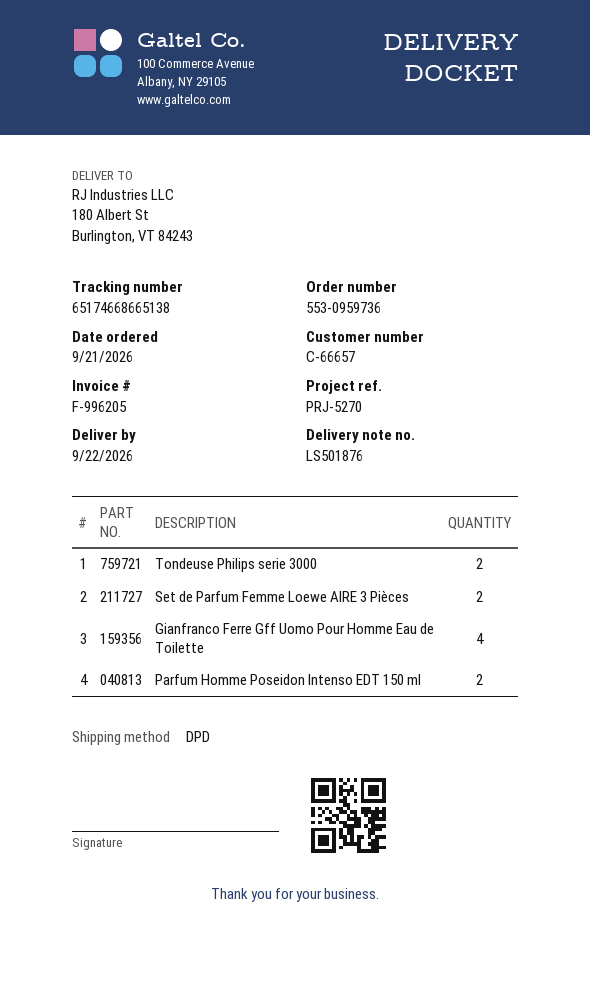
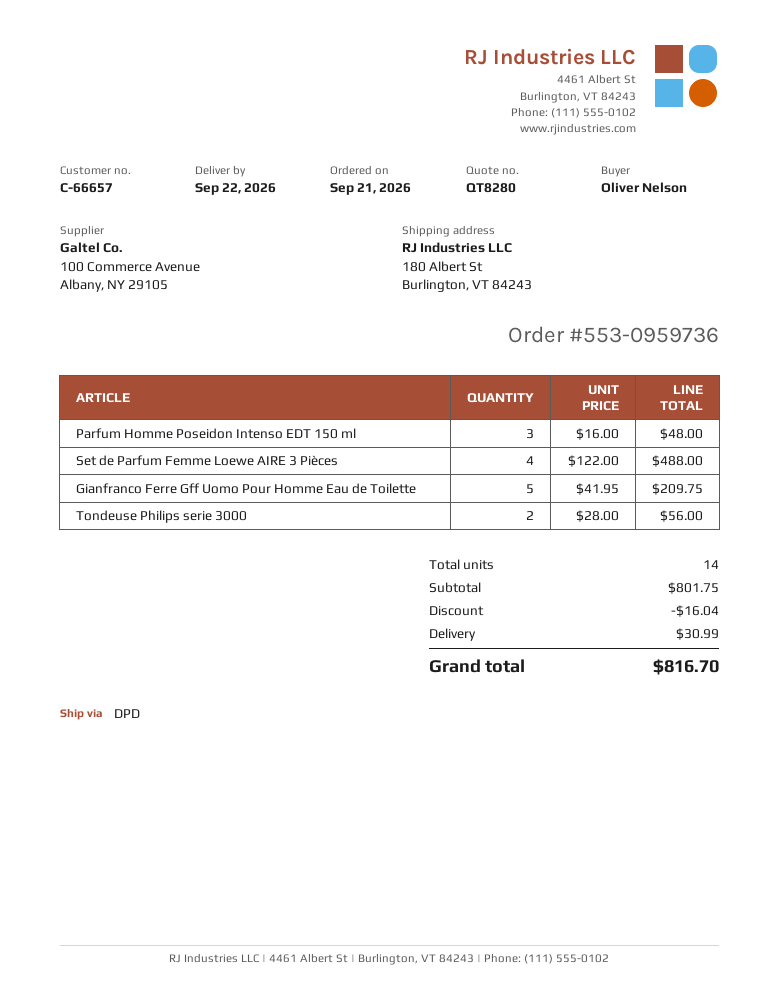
Set de Parfum Femme Loewe AIRE 3 Pièces: 2 -> 4
Gianfranco Ferre Gff Uomo Pour Homme Eau de Toilette: 4 -> 5
Parfum Homme Poseidon Intenso EDT 150 ml: 2 -> 3

